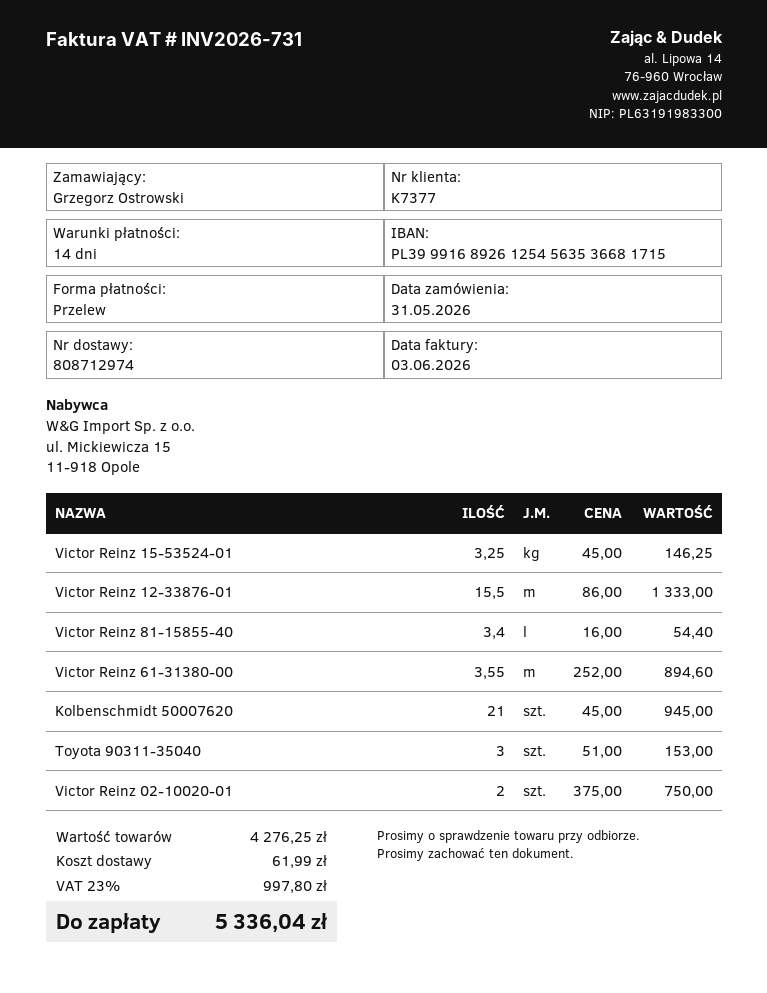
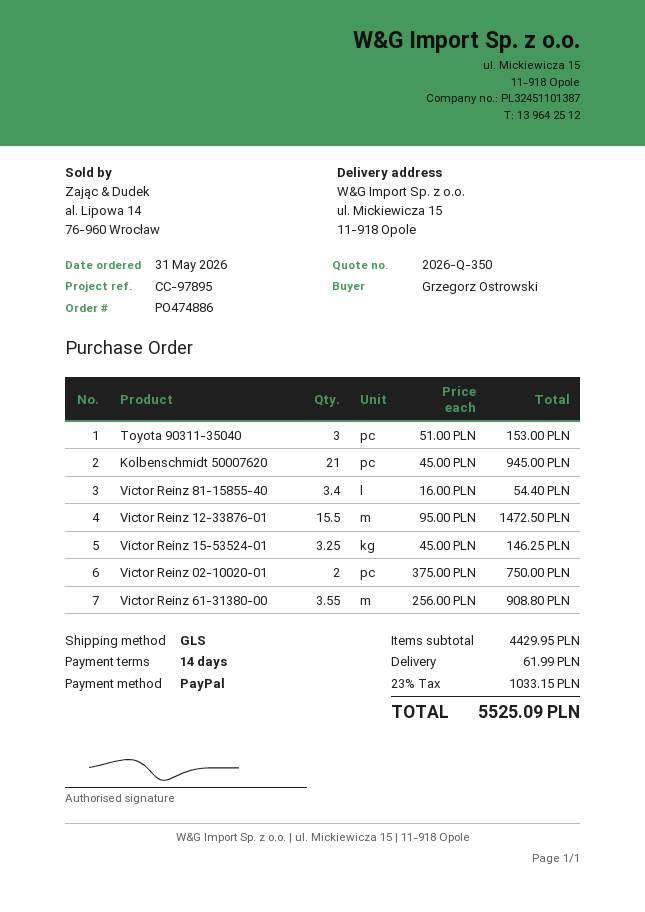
payment method: bank transfer -> PayPal
Victor Reinz 12-33876-01: 15.5 x 86.00 = 1333.00 -> 15.5 x 95.00 = 1472.50
Victor Reinz 61-31380-00: 3.55 x 252.00 = 894.60 -> 3.55 x 256.00 = 908.80
subtotal: 4276.25 -> 4429.95
tax: 23% = 997.80 -> 23% = 1033.15
total: 5336.04 -> 5525.09

